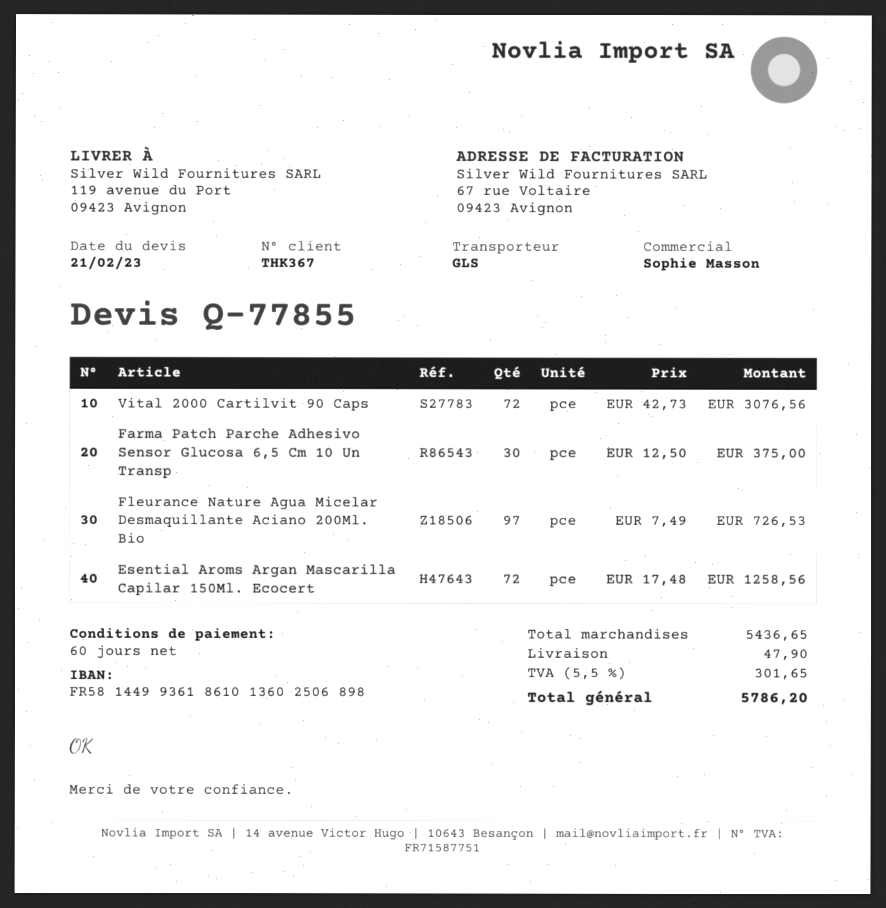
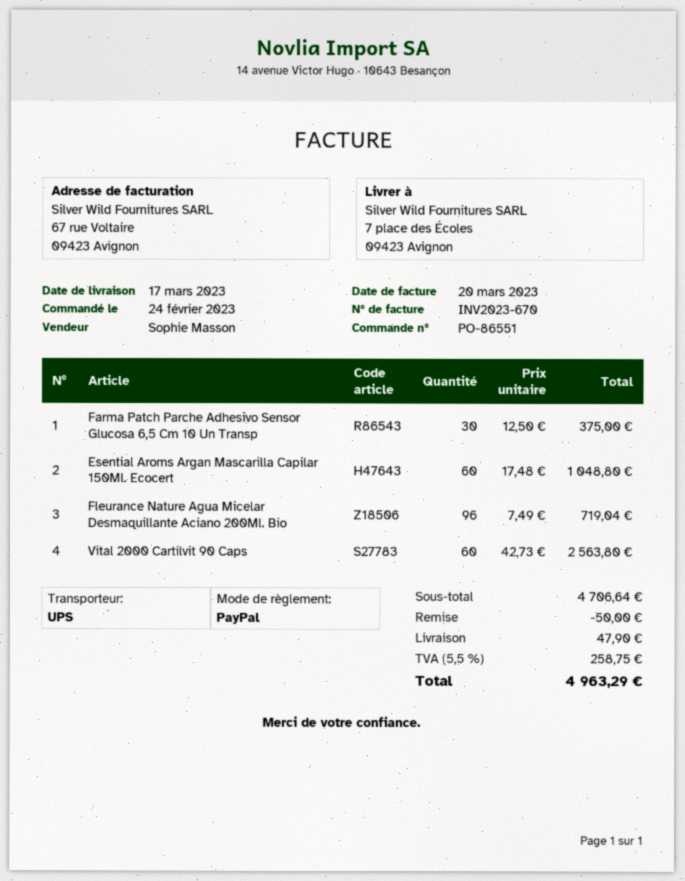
shipping method: GLS -> UPS
ship to: 119 avenue du Port, 09423 Avignon -> 7 place des Écoles, 09423 Avignon
Vital 2000 Cartilvit 90 Caps: 72 x 42.73 = 3076.56 -> 60 x 42.73 = 2563.80
Fleurance Nature Agua Micelar Desmaquillante Aciano 200Ml. Bio: 97 x 7.49 = 726.53 -> 96 x 7.49 = 719.04
Esential Aroms Argan Mascarilla Capilar 150Ml. Ecocert: 72 x 17.48 = 1258.56 -> 60 x 17.48 = 1048.80
subtotal: 5436.65 -> 4706.64
discount: none -> 50.00
tax: 5.5% = 301.65 -> 5.5% = 258.75
total: 5786.20 -> 4963.29

